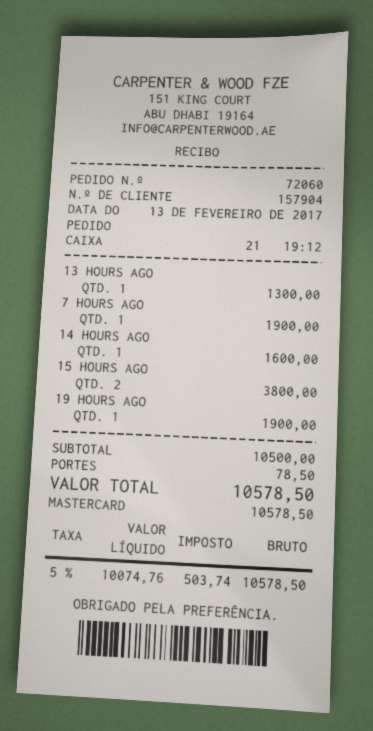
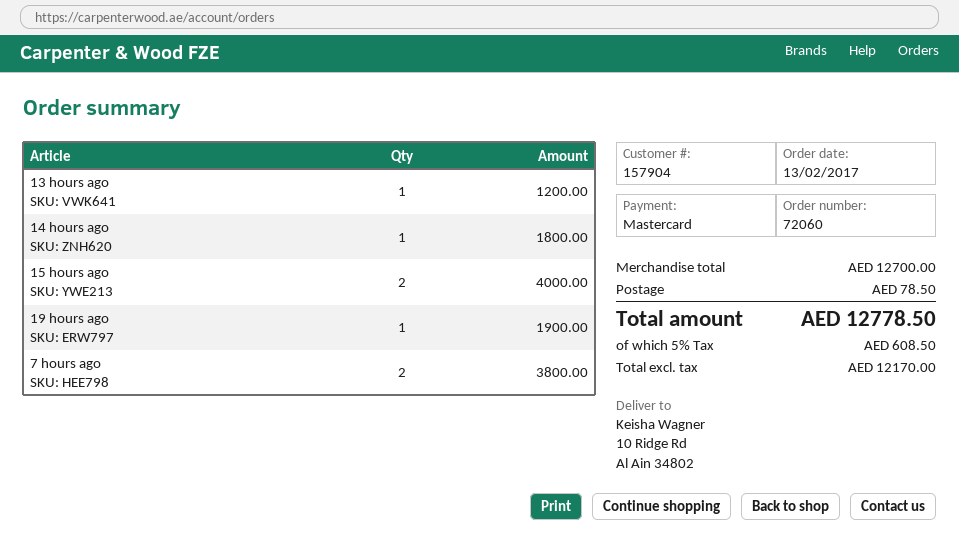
13 HOURS AGO: 1 for 1300.00 -> 1 for 1200.00
7 HOURS AGO: 1 for 1900.00 -> 2 for 3800.00
14 HOURS AGO: 1 for 1600.00 -> 1 for 1800.00
15 HOURS AGO: 2 for 3800.00 -> 2 for 4000.00
subtotal: 10500.00 -> 12700.00
net: 10074.76 -> 12170.00
tax: 5% = 503.74 -> 5% = 608.50
total: 10578.50 -> 12778.50

